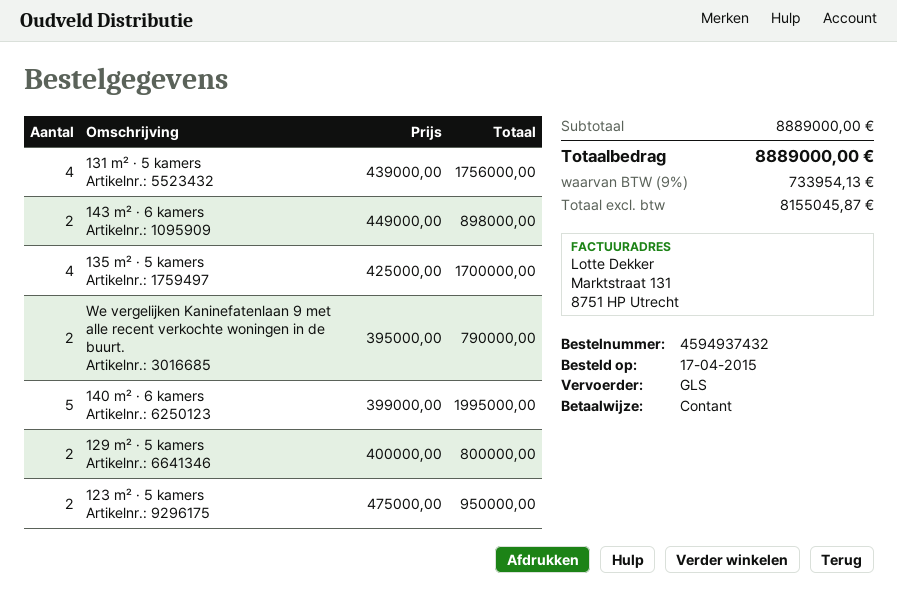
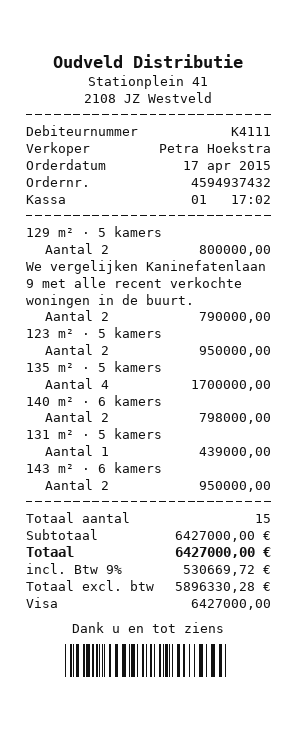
payment method: cash -> Visa
131 m² · 5 kamers: 4 for 1756000.00 -> 1 for 439000.00
143 m² · 6 kamers: 2 for 898000.00 -> 2 for 950000.00
140 m² · 6 kamers: 5 for 1995000.00 -> 2 for 798000.00
subtotal: 8889000.00 -> 6427000.00
net: 8155045.87 -> 5896330.28
tax: 9% = 733954.13 -> 9% = 530669.72
total: 8889000.00 -> 6427000.00

